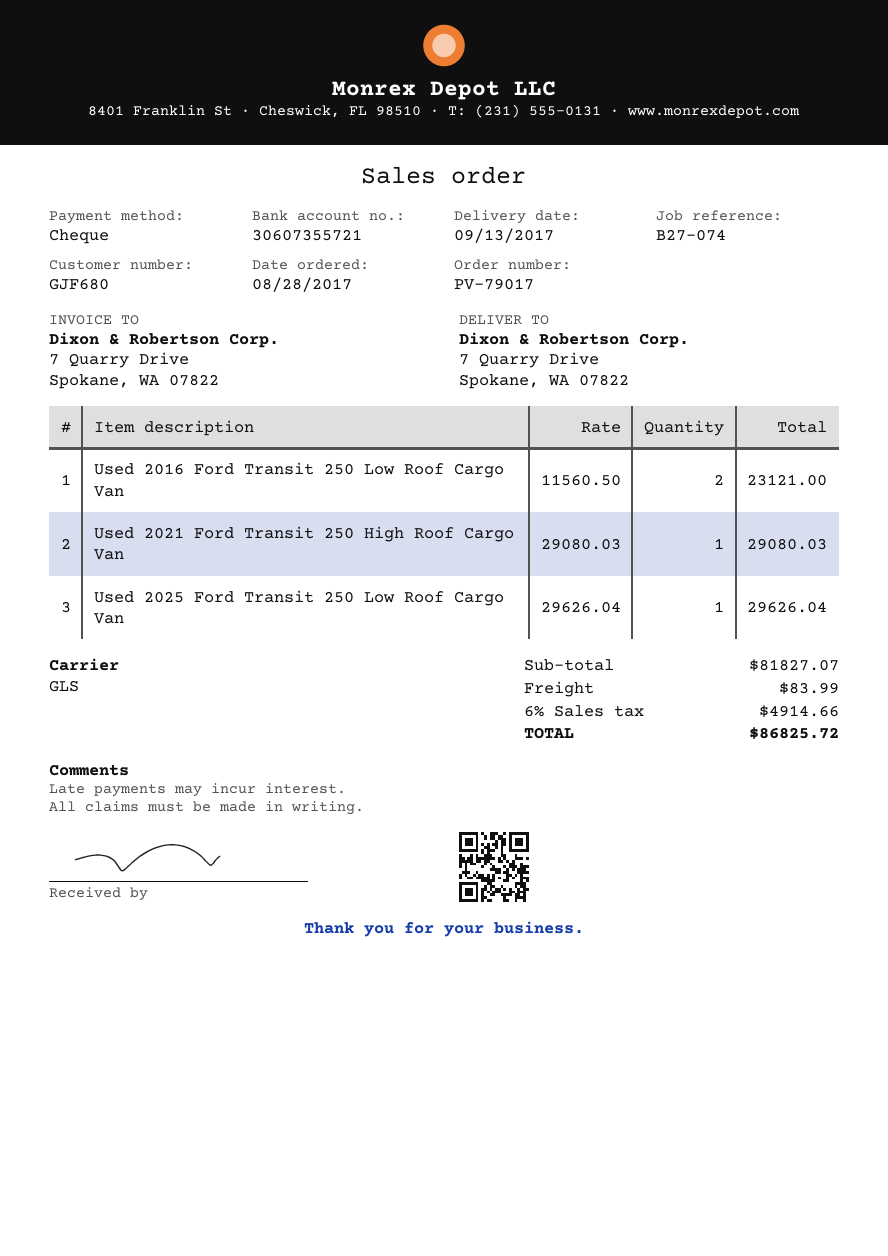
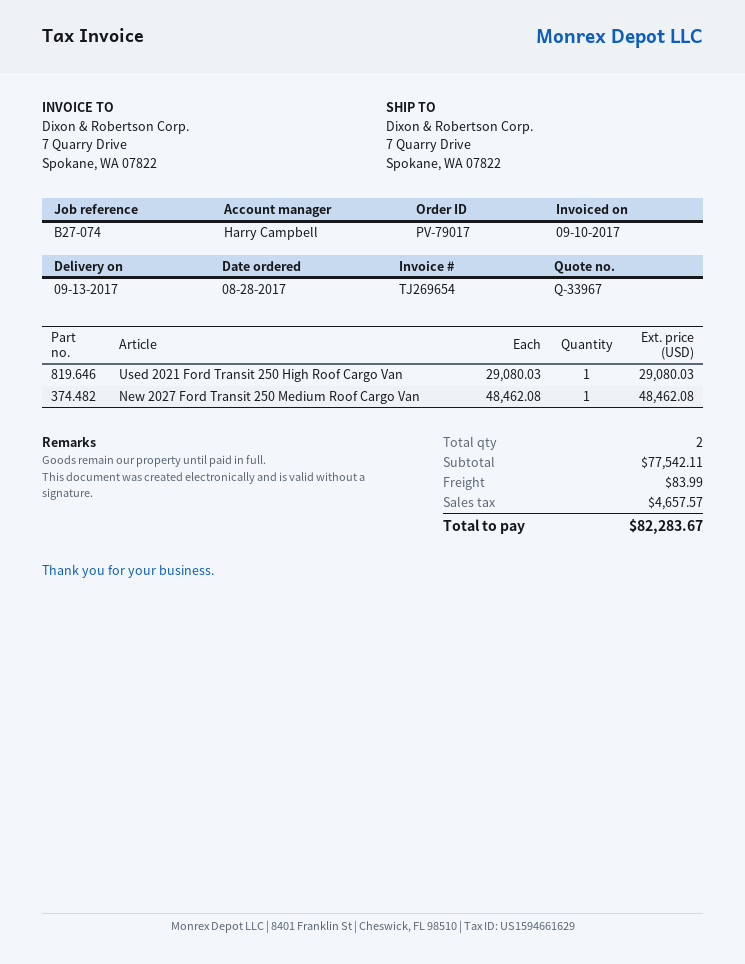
Used 2016 Ford Transit 250 Low Roof Cargo Van: 2 x 11560.50 = 23121.00 -> none
Used 2025 Ford Transit 250 Low Roof Cargo Van: 1 x 29626.04 = 29626.04 -> none
New 2027 Ford Transit 250 Medium Roof Cargo Van: none -> 1 x 48462.08 = 48462.08
subtotal: 81827.07 -> 77542.11
tax: 4914.66 -> 4657.57
total: 86825.72 -> 82283.67

